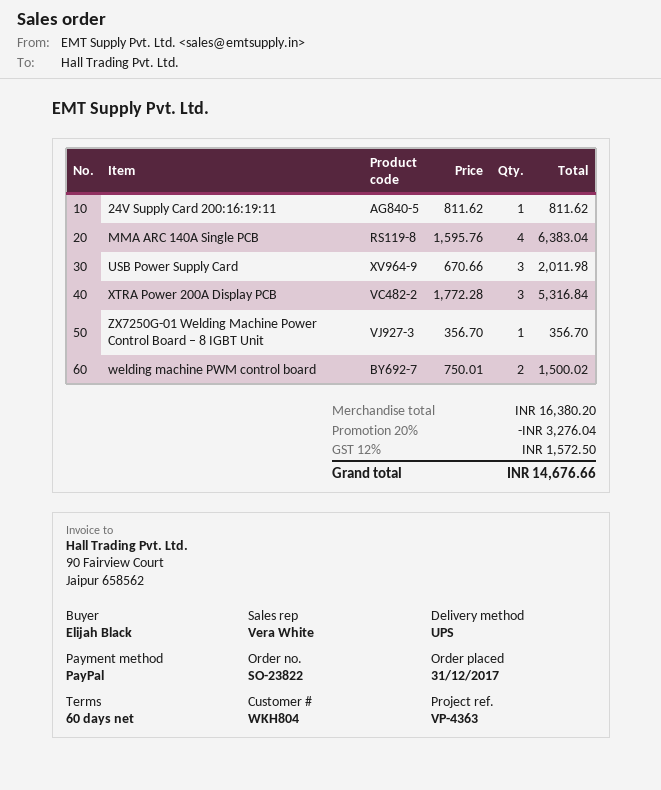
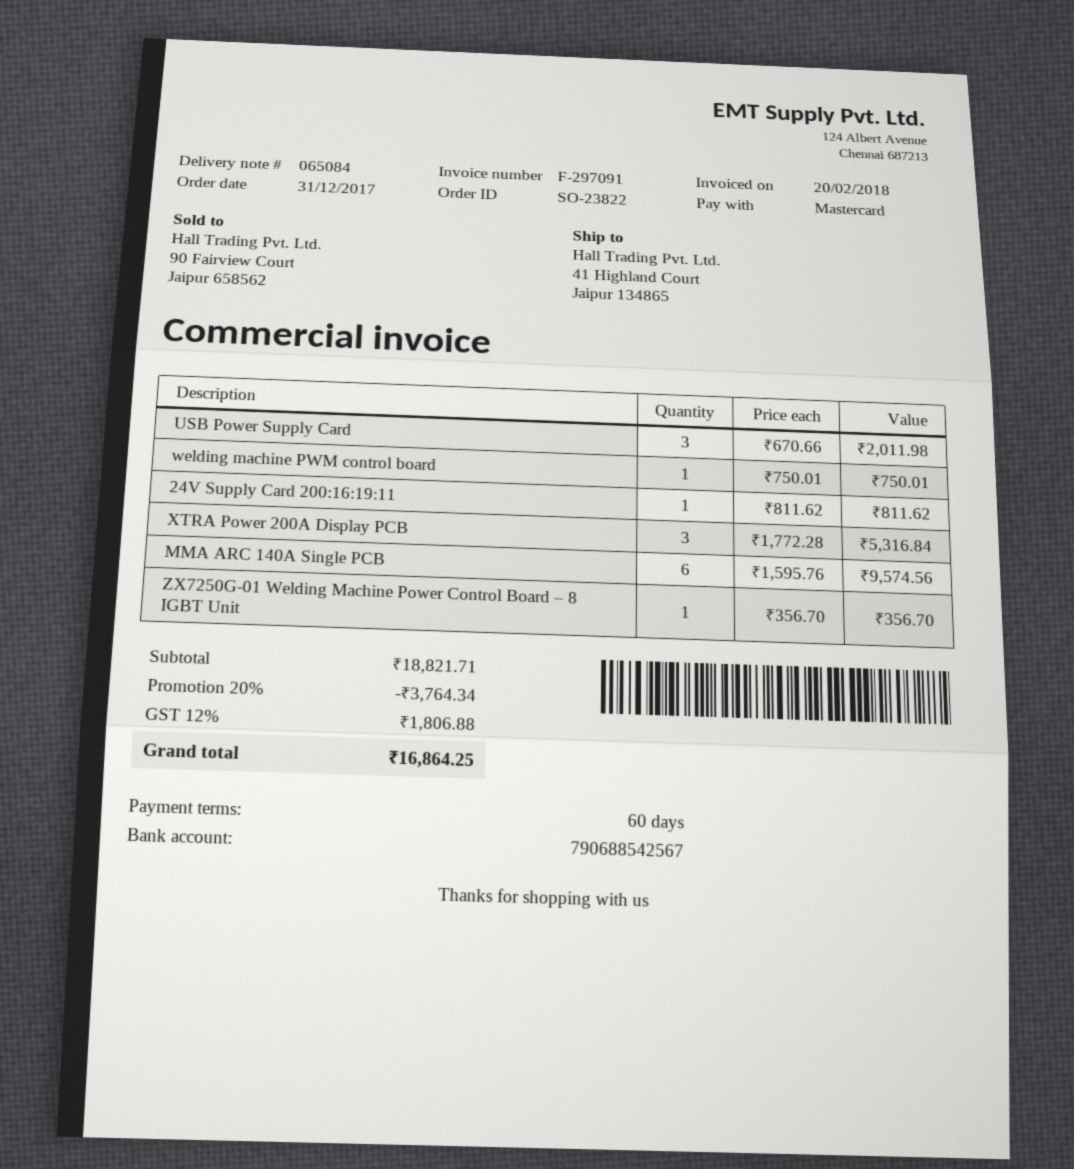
payment method: PayPal -> Mastercard
MMA ARC 140A Single PCB: 4 x 1595.76 = 6383.04 -> 6 x 1595.76 = 9574.56
welding machine PWM control board: 2 x 750.01 = 1500.02 -> 1 x 750.01 = 750.01
subtotal: 16380.20 -> 18821.71
discount: 20% = 3276.04 -> 20% = 3764.34
tax: 12% = 1572.50 -> 12% = 1806.88
total: 14676.66 -> 16864.25

